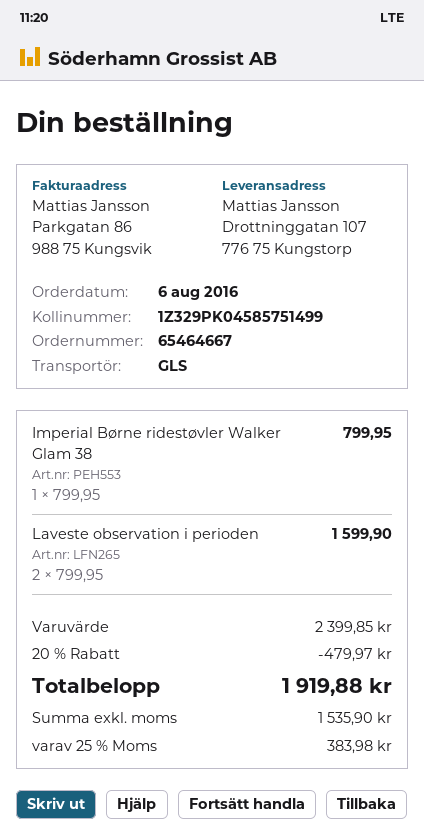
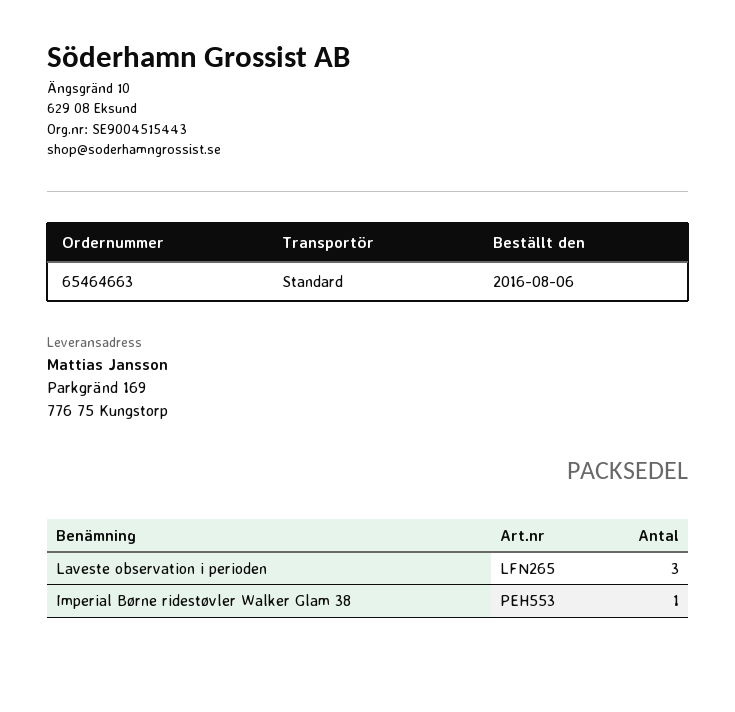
order number: 65464667 -> 65464663
shipping method: GLS -> standard
ship to: Drottninggatan 107, 776 75 Kungstorp -> Parkgränd 169, 776 75 Kungstorp
Laveste observation i perioden: 2 -> 3

